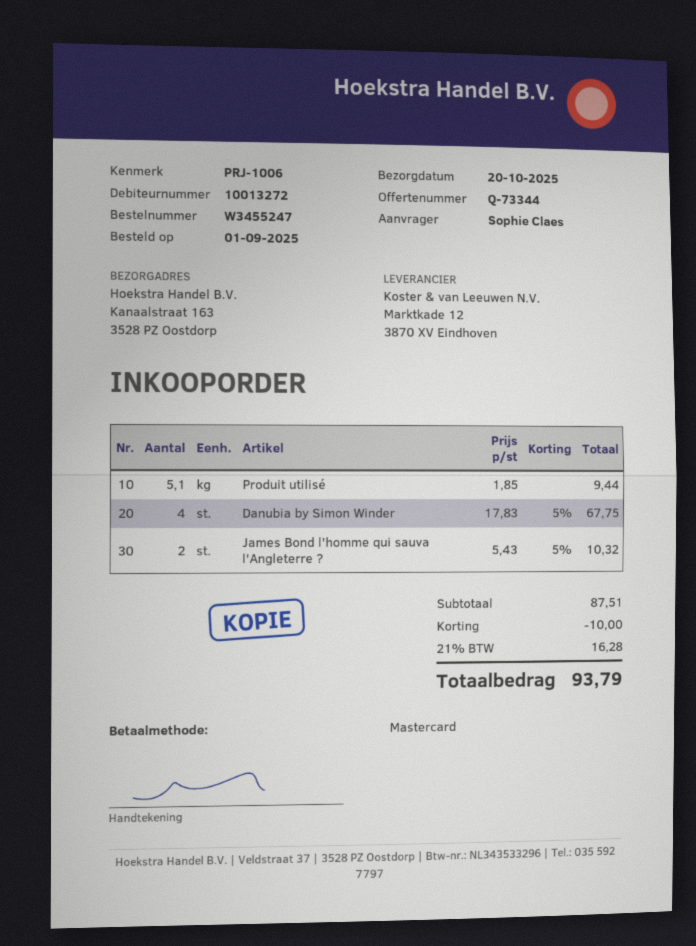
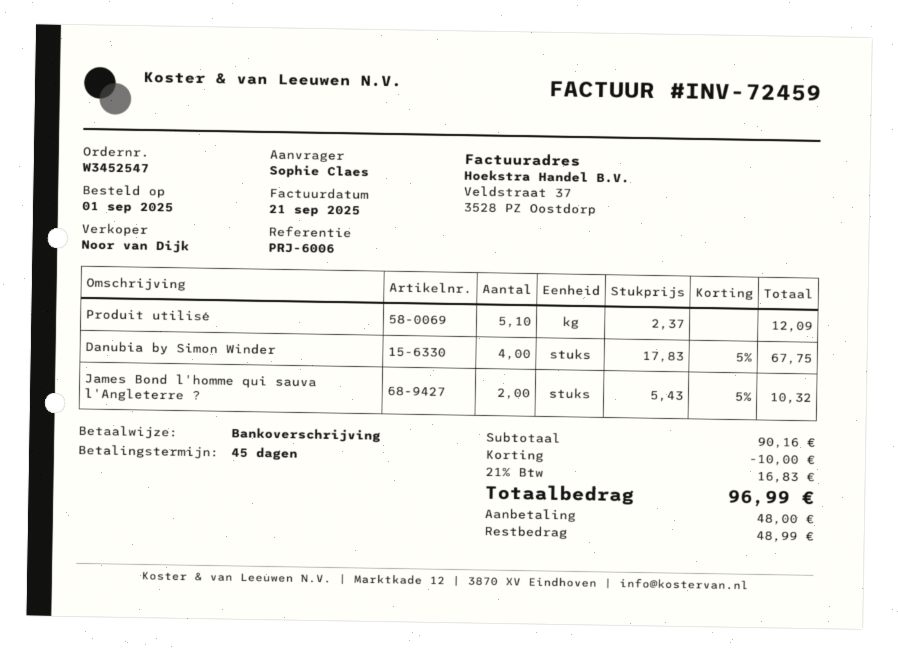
order number: W3455247 -> W3452547
reference: PRJ-1006 -> PRJ-6006
payment method: Mastercard -> bank transfer
Produit utilisé: 5.1 x 1.85 = 9.44 -> 5.1 x 2.37 = 12.09
subtotal: 87.51 -> 90.16
tax: 21% = 16.28 -> 21% = 16.83
total: 93.79 -> 96.99

